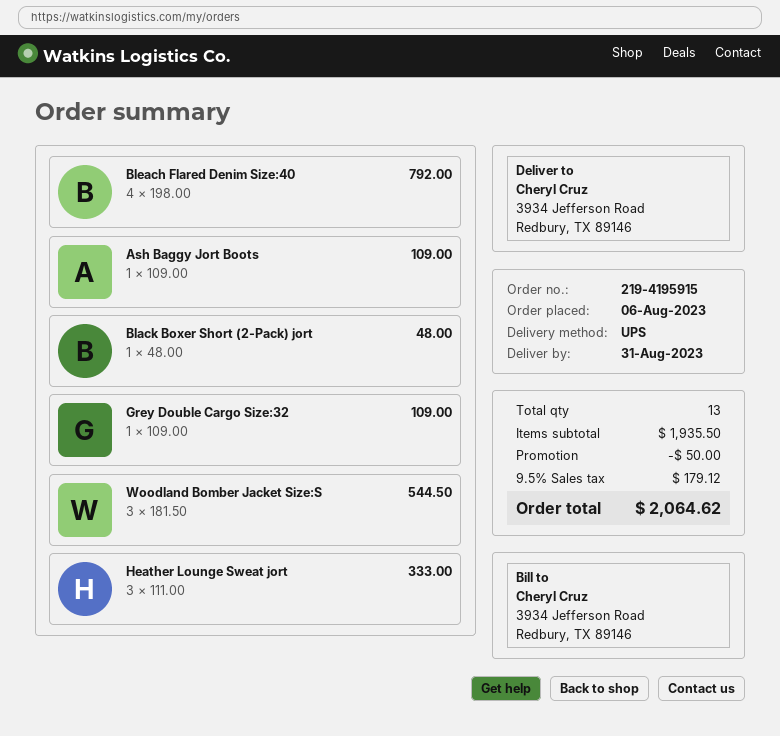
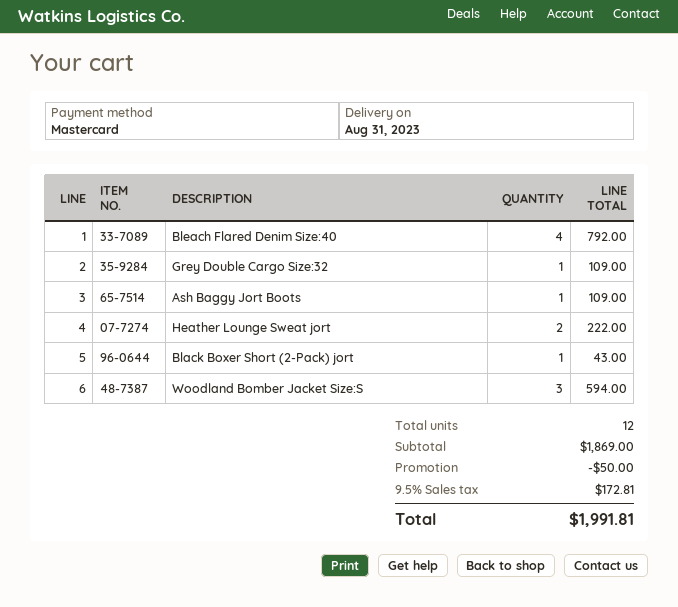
Black Boxer Short (2-Pack) jort: 1 for 48.00 -> 1 for 43.00
Woodland Bomber Jacket Size:S: 3 for 544.50 -> 3 for 594.00
Heather Lounge Sweat jort: 3 for 333.00 -> 2 for 222.00
total quantity: 13 -> 12
subtotal: 1935.50 -> 1869.00
tax: 9.5% = 179.12 -> 9.5% = 172.81
total: 2064.62 -> 1991.81

